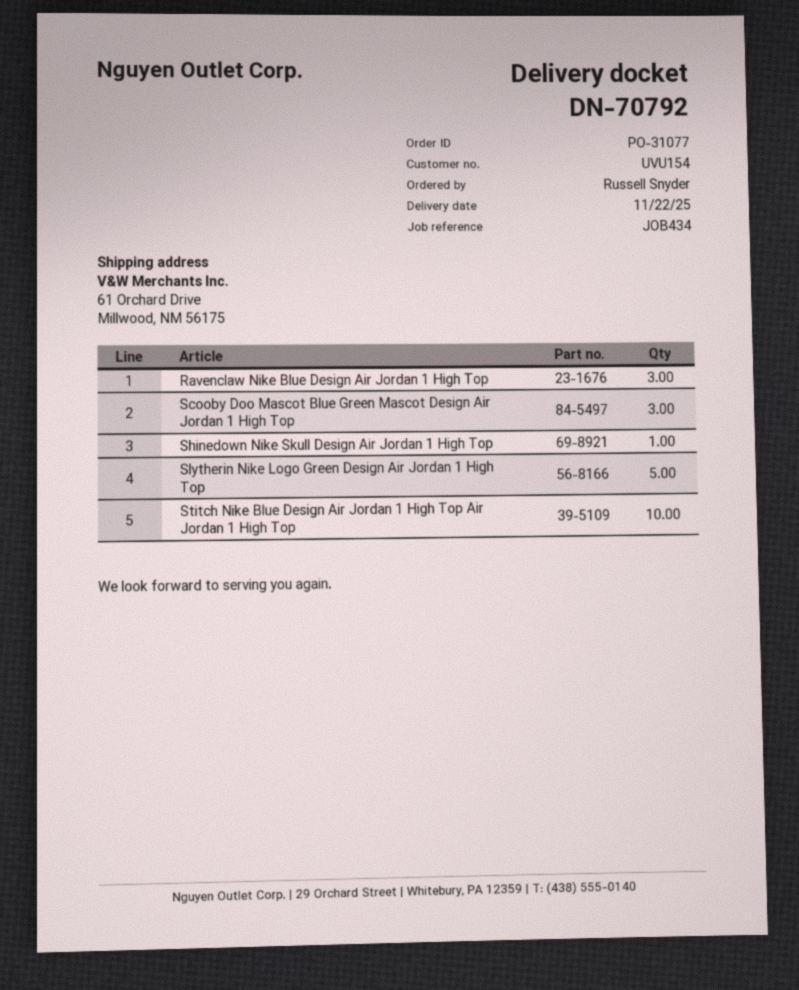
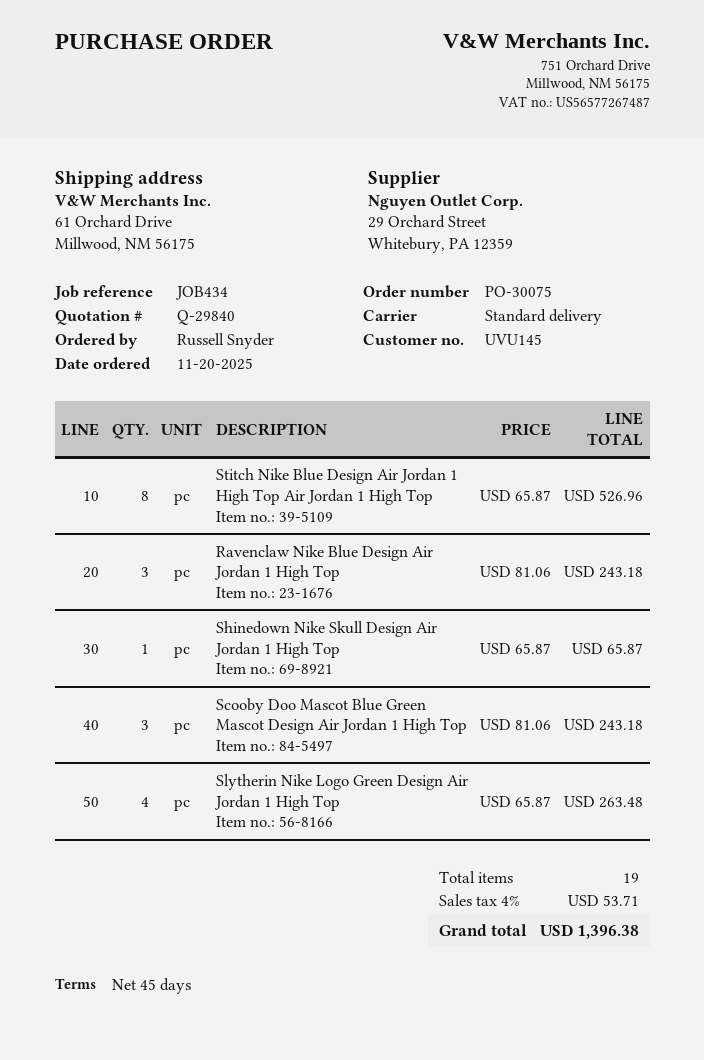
order number: PO-31077 -> PO-30075
customer number: UVU154 -> UVU145
Slytherin Nike Logo Green Design Air Jordan 1 High Top: 5 -> 4
Stitch Nike Blue Design Air Jordan 1 High Top Air Jordan 1 High Top: 10 -> 8

